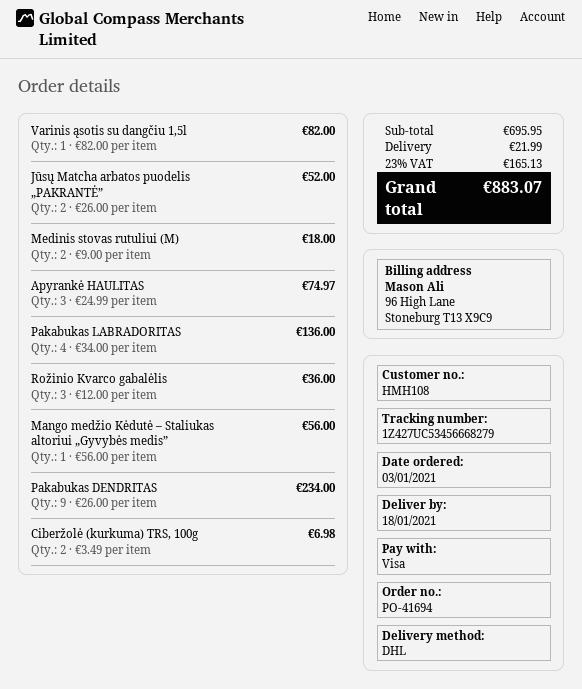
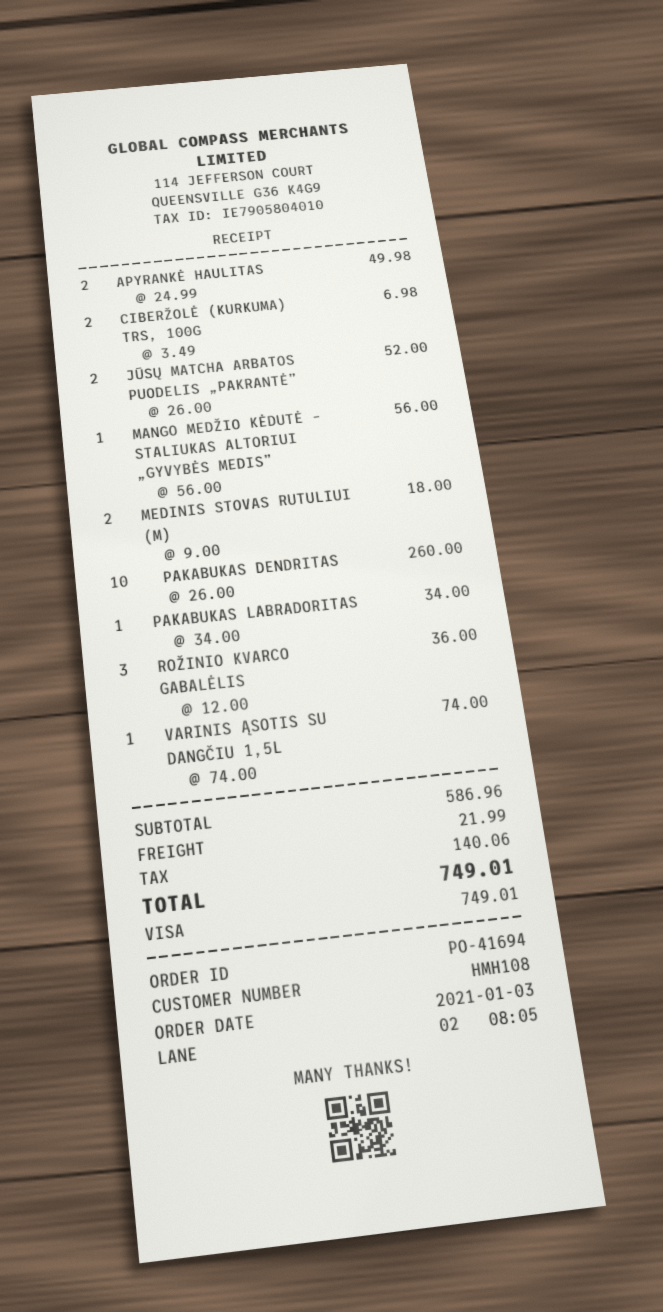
Varinis ąsotis su dangčiu 1,5l: 1 x 82.00 = 82.00 -> 1 x 74.00 = 74.00
Apyrankė HAULITAS: 3 x 24.99 = 74.97 -> 2 x 24.99 = 49.98
Pakabukas LABRADORITAS: 4 x 34.00 = 136.00 -> 1 x 34.00 = 34.00
Pakabukas DENDRITAS: 9 x 26.00 = 234.00 -> 10 x 26.00 = 260.00
subtotal: 695.95 -> 586.96
tax: 165.13 -> 140.06
total: 883.07 -> 749.01

